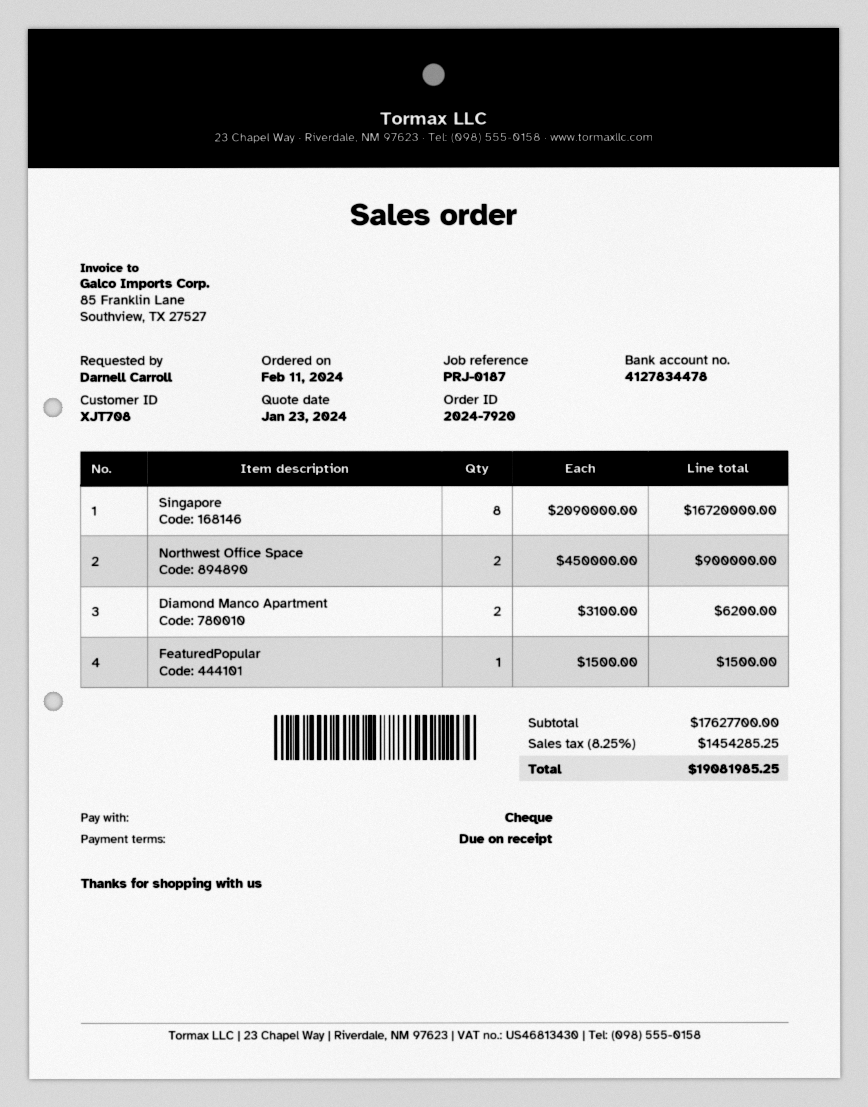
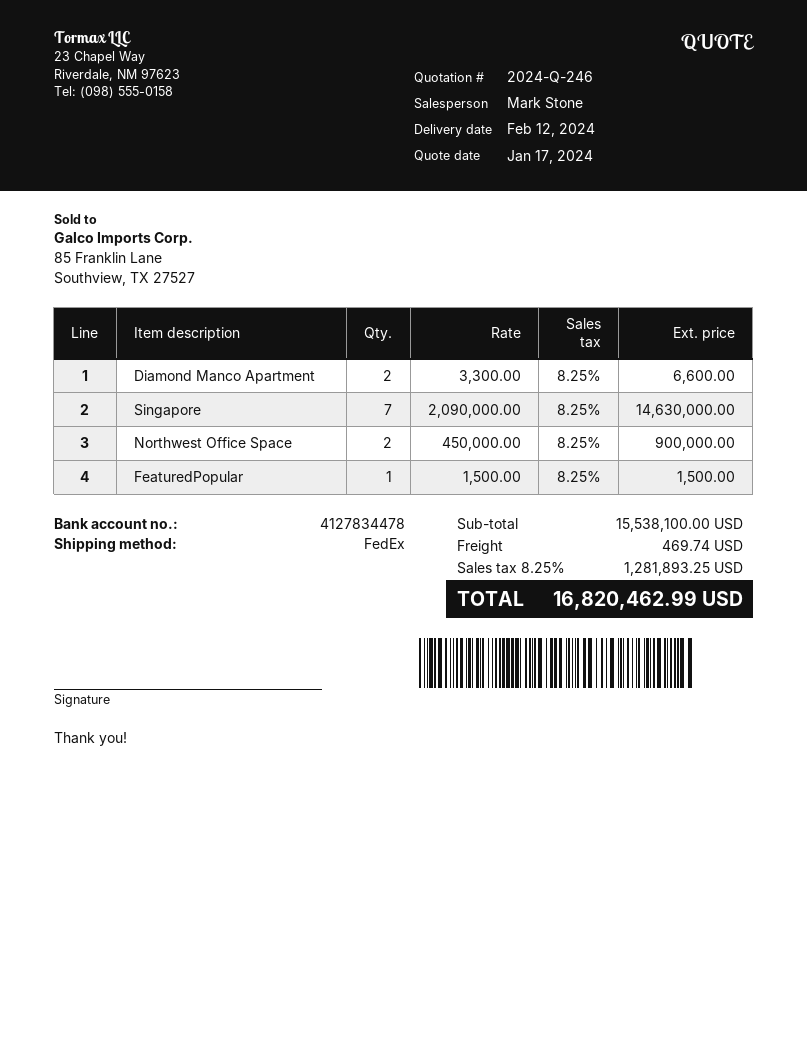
quote date: 2024-01-23 -> 2024-01-17
Singapore: 8 x 2090000.00 = 16720000.00 -> 7 x 2090000.00 = 14630000.00
Diamond Manco Apartment: 2 x 3100.00 = 6200.00 -> 2 x 3300.00 = 6600.00
subtotal: 17627700.00 -> 15538100.00
shipping: none -> 469.74
tax: 8.25% = 1454285.25 -> 8.25% = 1281893.25
total: 19081985.25 -> 16820462.99

